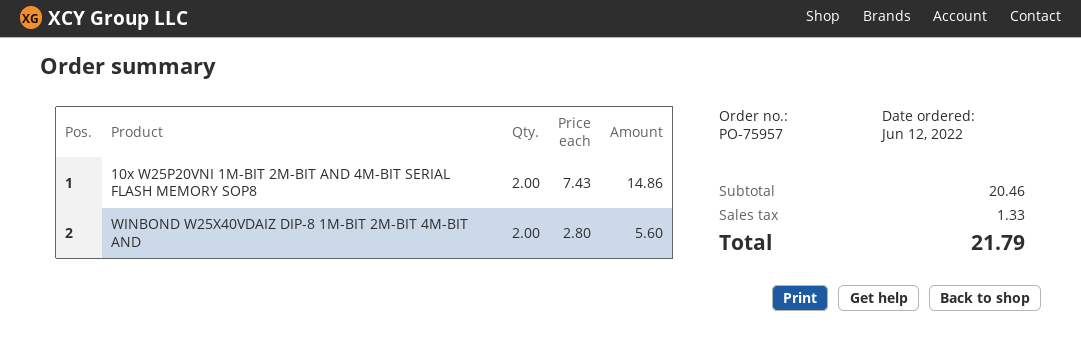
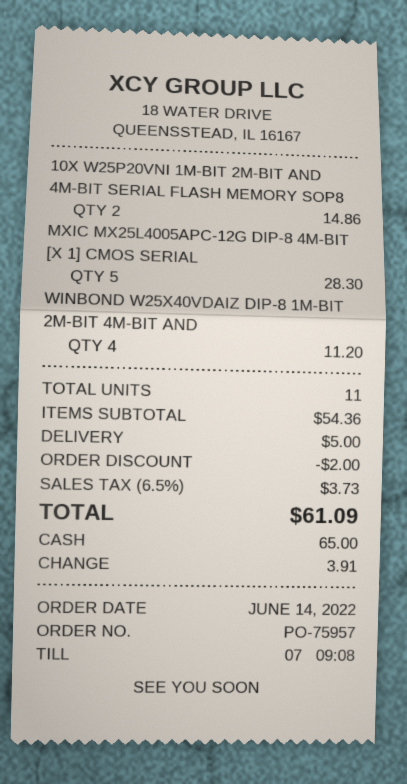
order date: 2022-06-12 -> 2022-06-14
WINBOND W25X40VDAIZ DIP-8 1M-BIT 2M-BIT 4M-BIT AND: 2 for 5.60 -> 4 for 11.20
MXIC MX25L4005APC-12G DIP-8 4M-BIT [X 1] CMOS SERIAL: none -> 5 for 28.30
subtotal: 20.46 -> 54.36
discount: none -> 2.00
shipping: none -> 5.00
tax: 1.33 -> 3.73
total: 21.79 -> 61.09

